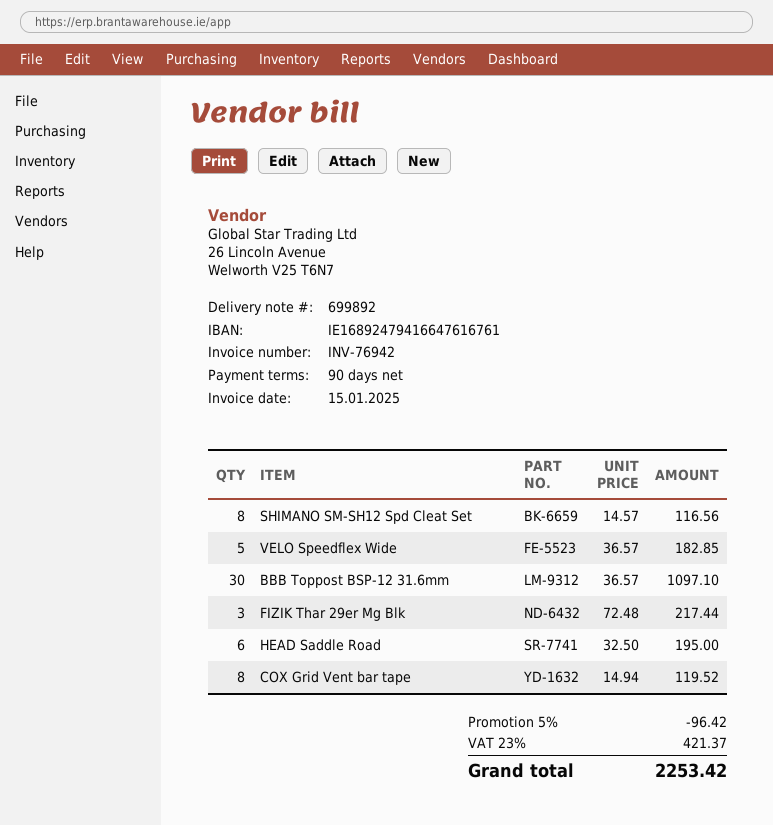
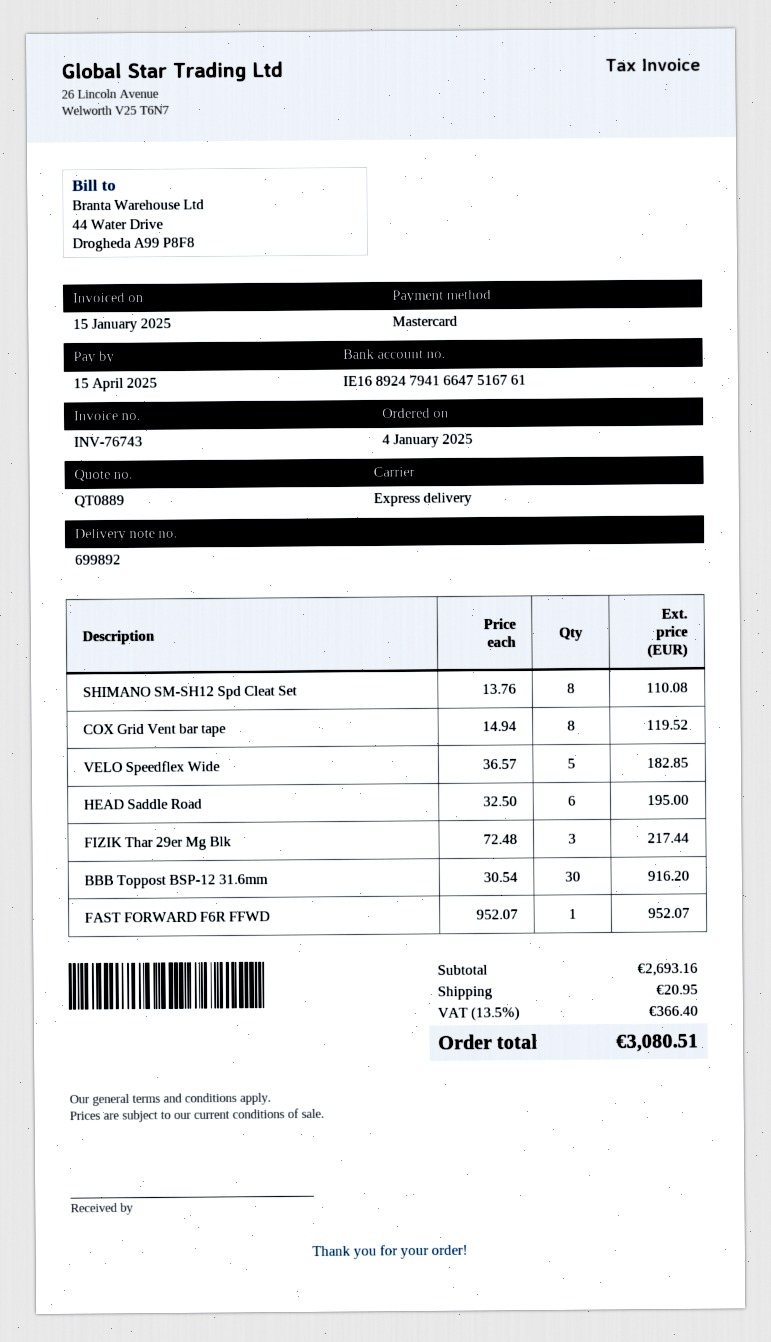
invoice number: INV-76942 -> INV-76743
bank account: IE16892479416647616761 -> IE16892479416647516761
SHIMANO SM-SH12 Spd Cleat Set: 8 x 14.57 = 116.56 -> 8 x 13.76 = 110.08
BBB Toppost BSP-12 31.6mm: 30 x 36.57 = 1097.10 -> 30 x 30.54 = 916.20
FAST FORWARD F6R FFWD: none -> 1 x 952.07 = 952.07
discount: 5% = 96.42 -> none
shipping: none -> 20.95
tax: 23% = 421.37 -> 13.5% = 366.40
total: 2253.42 -> 3080.51

